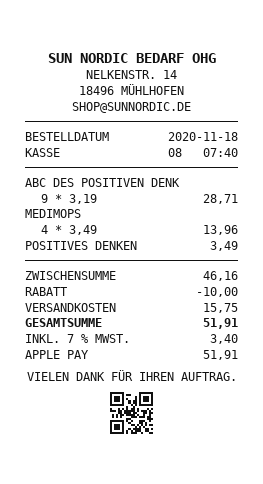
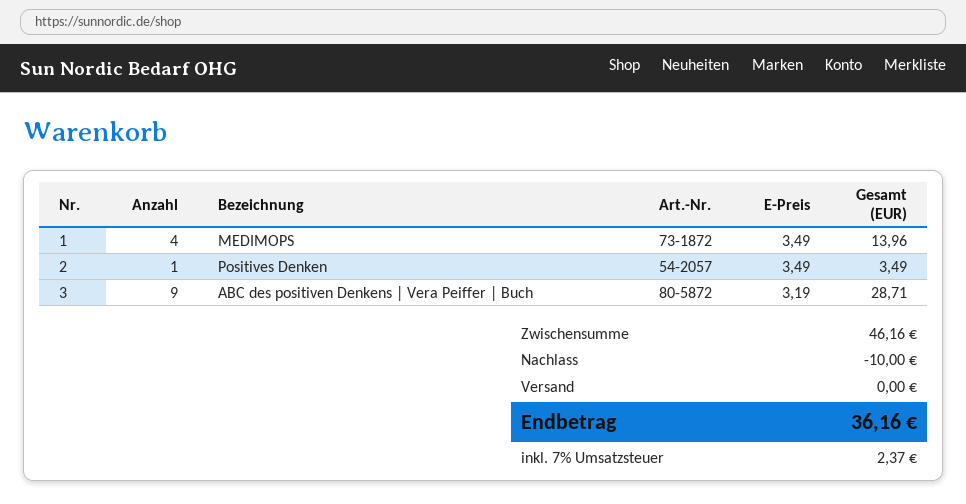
shipping: 15.75 -> 0.00
tax: 7% = 3.40 -> 7% = 2.37
total: 51.91 -> 36.16

